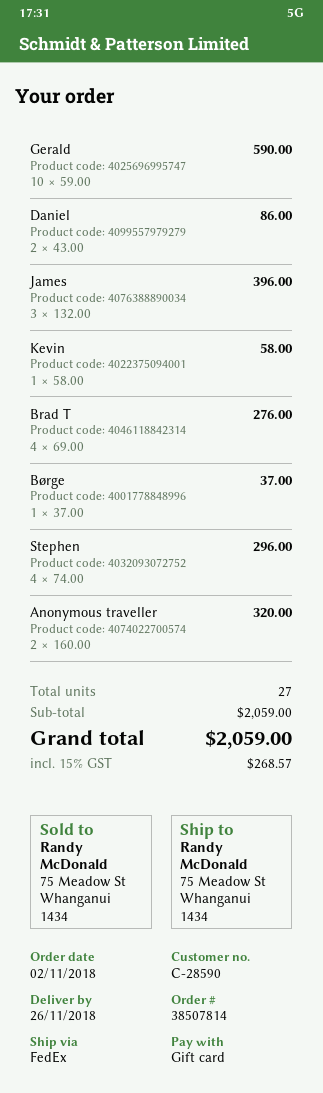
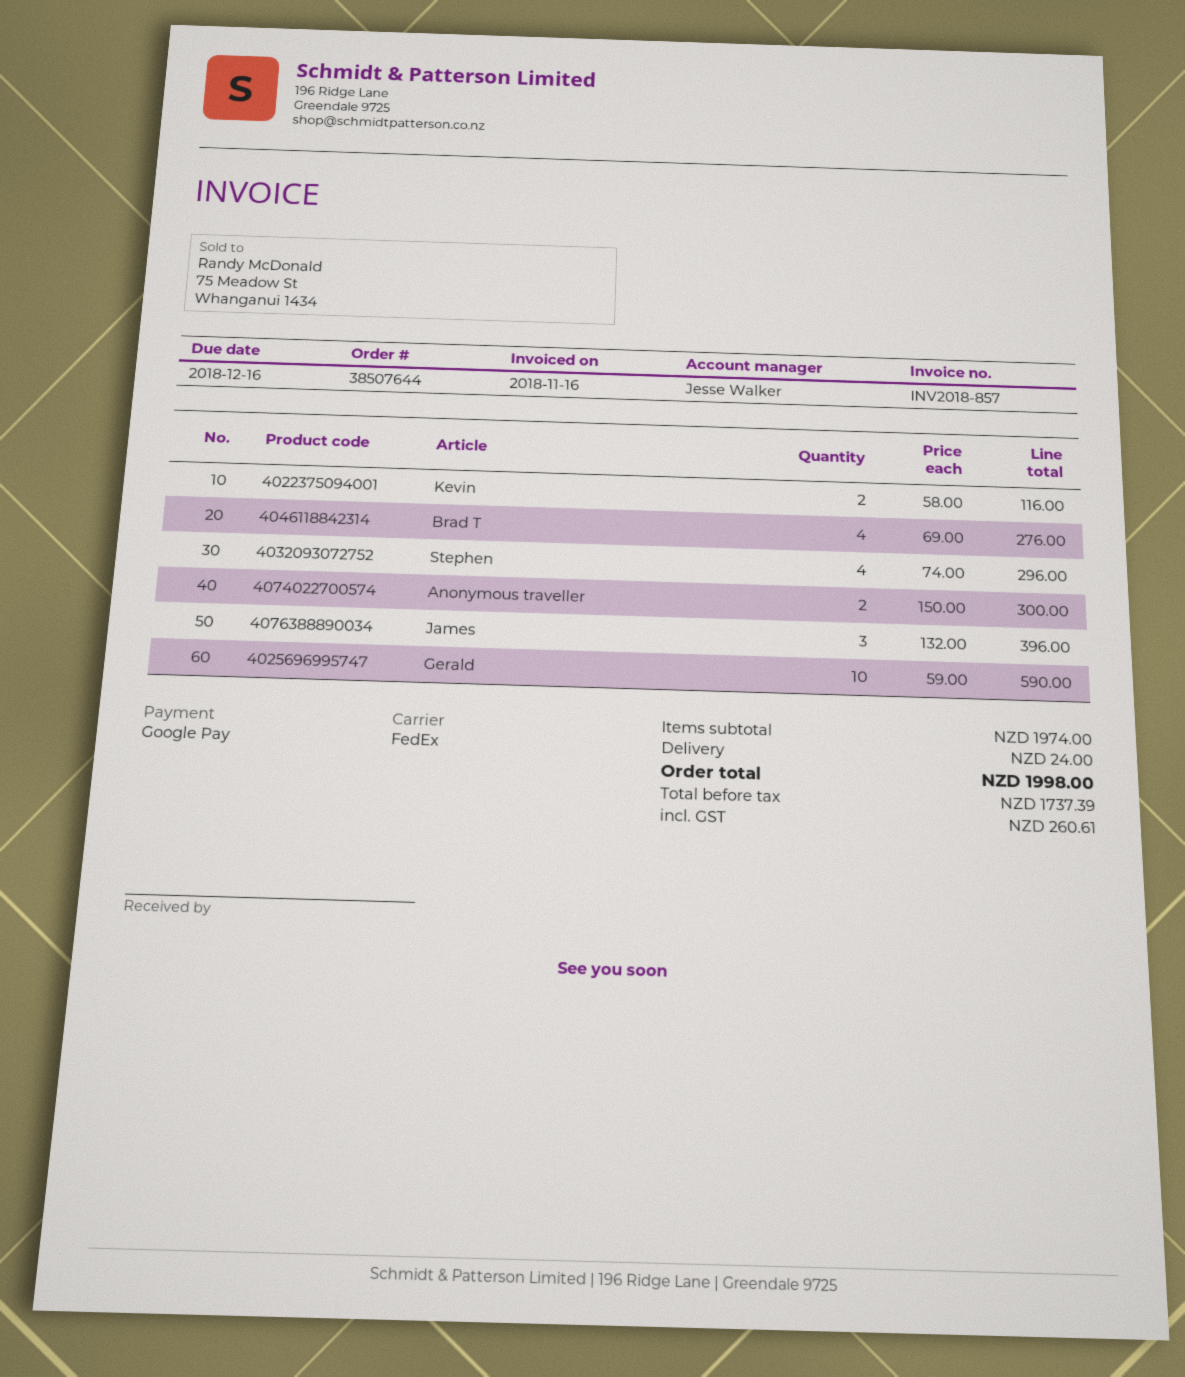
order number: 38507814 -> 38507644
payment method: gift card -> Google Pay
Daniel: 2 x 43.00 = 86.00 -> none
Kevin: 1 x 58.00 = 58.00 -> 2 x 58.00 = 116.00
Børge: 1 x 37.00 = 37.00 -> none
Anonymous traveller: 2 x 160.00 = 320.00 -> 2 x 150.00 = 300.00
subtotal: 2059.00 -> 1974.00
shipping: none -> 24.00
tax: 268.57 -> 260.61
total: 2059.00 -> 1998.00

